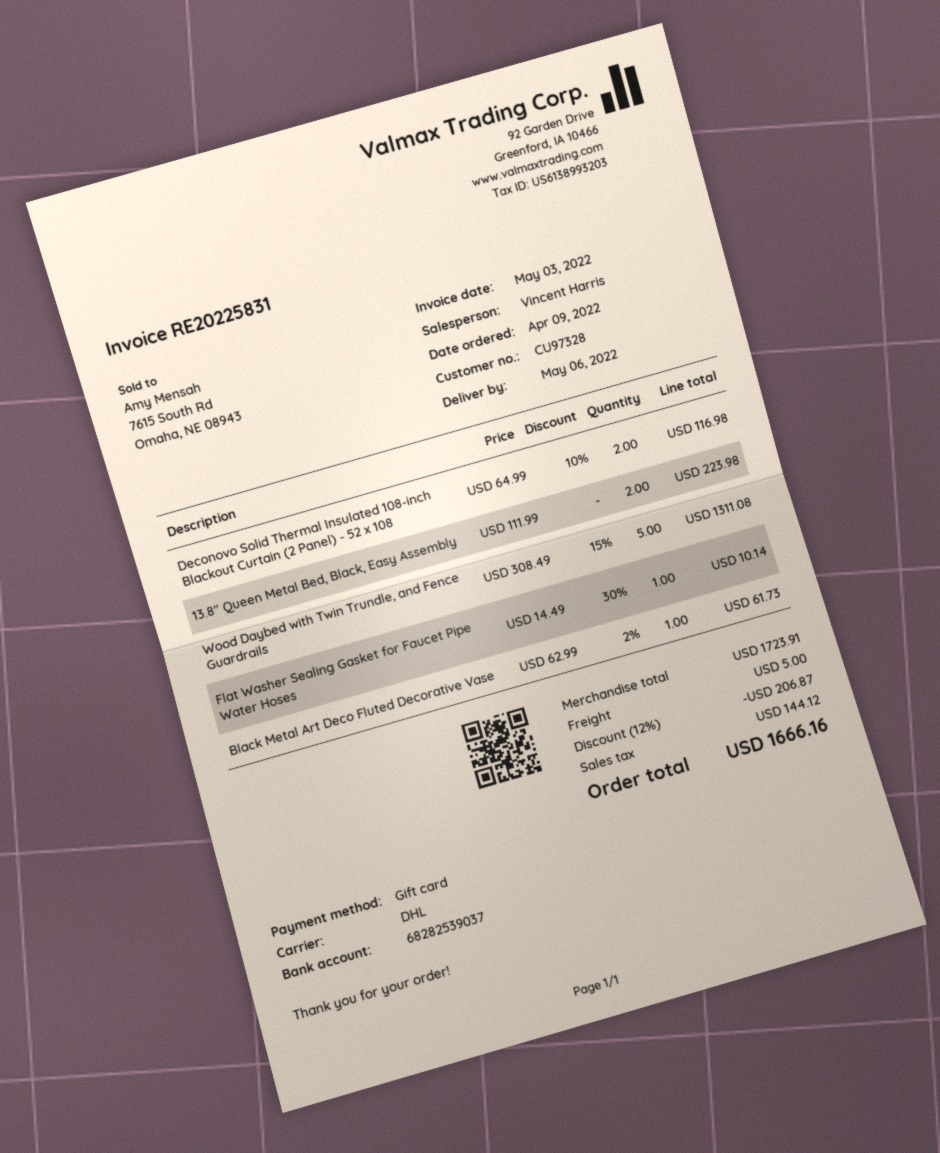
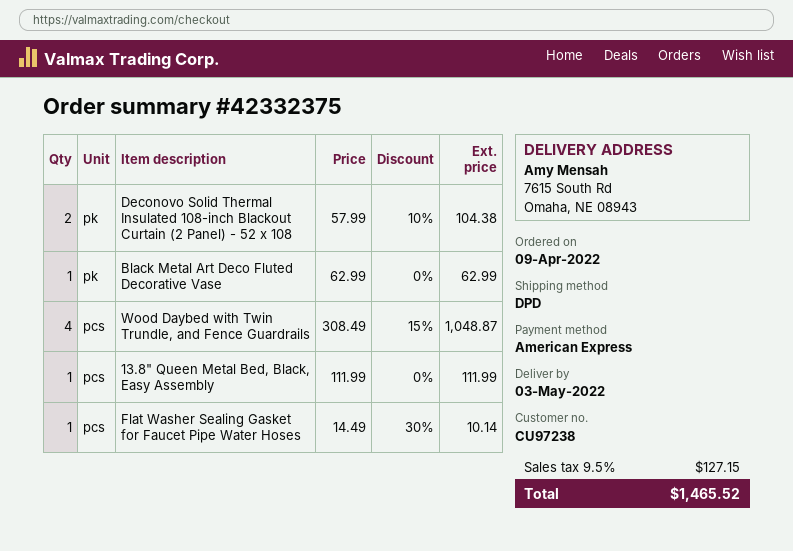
delivery date: 2022-05-06 -> 2022-05-03
customer number: CU97328 -> CU97238
payment method: gift card -> American Express
shipping method: DHL -> DPD
Deconovo Solid Thermal Insulated 108-inch Blackout Curtain (2 Panel) - 52 x 108: 2 x 64.99 - 10% = 116.98 -> 2 x 57.99 - 10% = 104.38
13.8" Queen Metal Bed, Black, Easy Assembly: 2 x 111.99 = 223.98 -> 1 x 111.99 = 111.99
Wood Daybed with Twin Trundle, and Fence Guardrails: 5 x 308.49 - 15% = 1311.08 -> 4 x 308.49 - 15% = 1048.87
Black Metal Art Deco Fluted Decorative Vase: 1 x 62.99 - 2% = 61.73 -> 1 x 62.99 = 62.99
discount: 12% = 206.87 -> none
shipping: 5.00 -> none
tax: 144.12 -> 127.15
total: 1666.16 -> 1465.52

